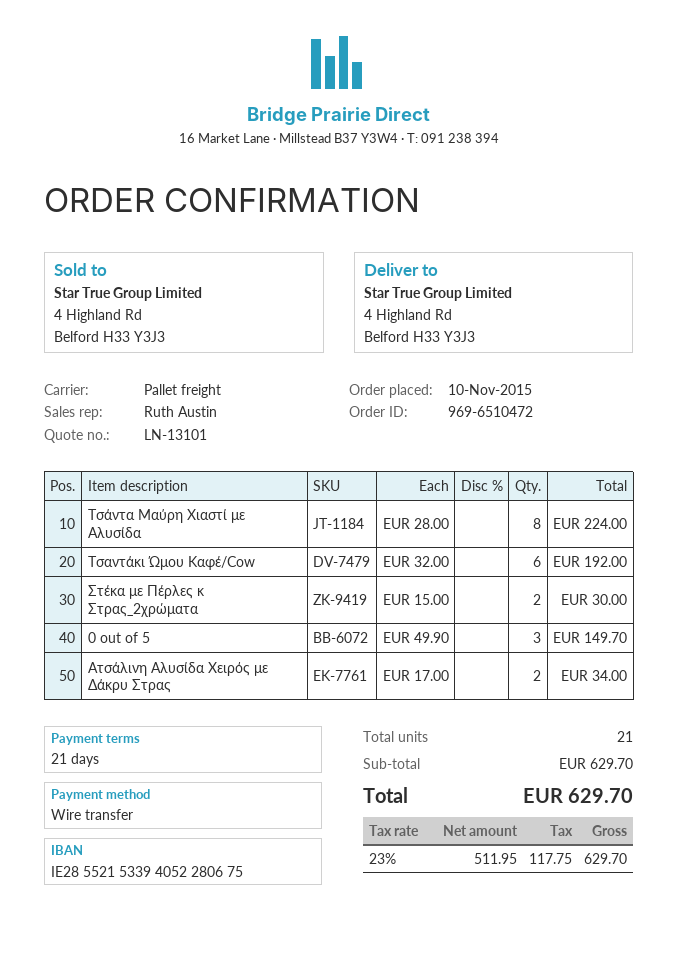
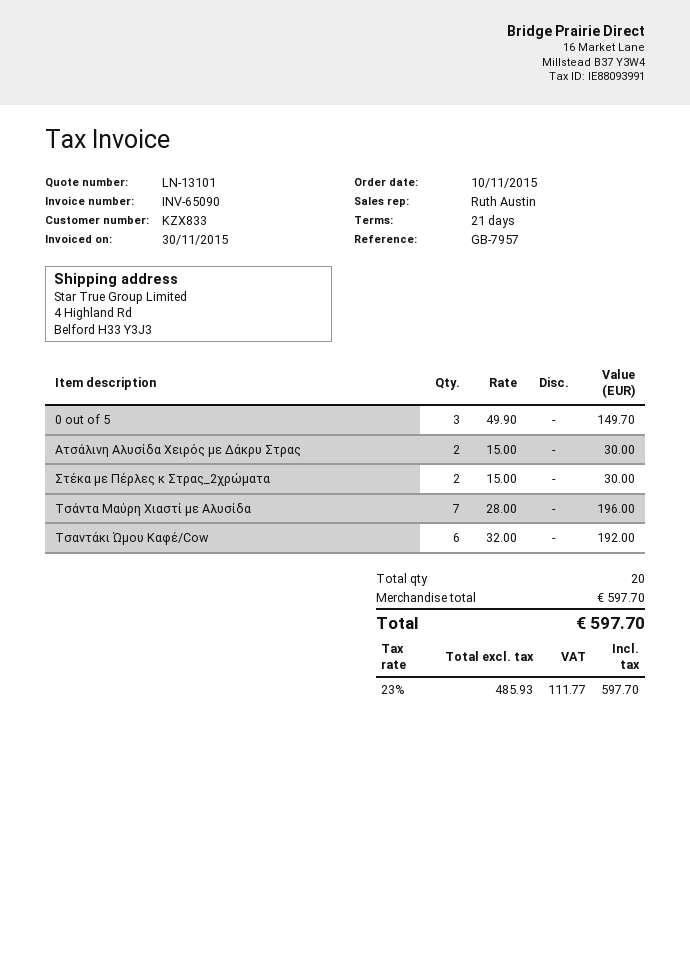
Τσάντα Μαύρη Χιαστί με Αλυσίδα: 8 x 28.00 = 224.00 -> 7 x 28.00 = 196.00
Ατσάλινη Αλυσίδα Χειρός με Δάκρυ Στρας: 2 x 17.00 = 34.00 -> 2 x 15.00 = 30.00
total quantity: 21 -> 20
subtotal: 629.70 -> 597.70
net: 511.95 -> 485.93
tax: 23% = 117.75 -> 23% = 111.77
total: 629.70 -> 597.70

